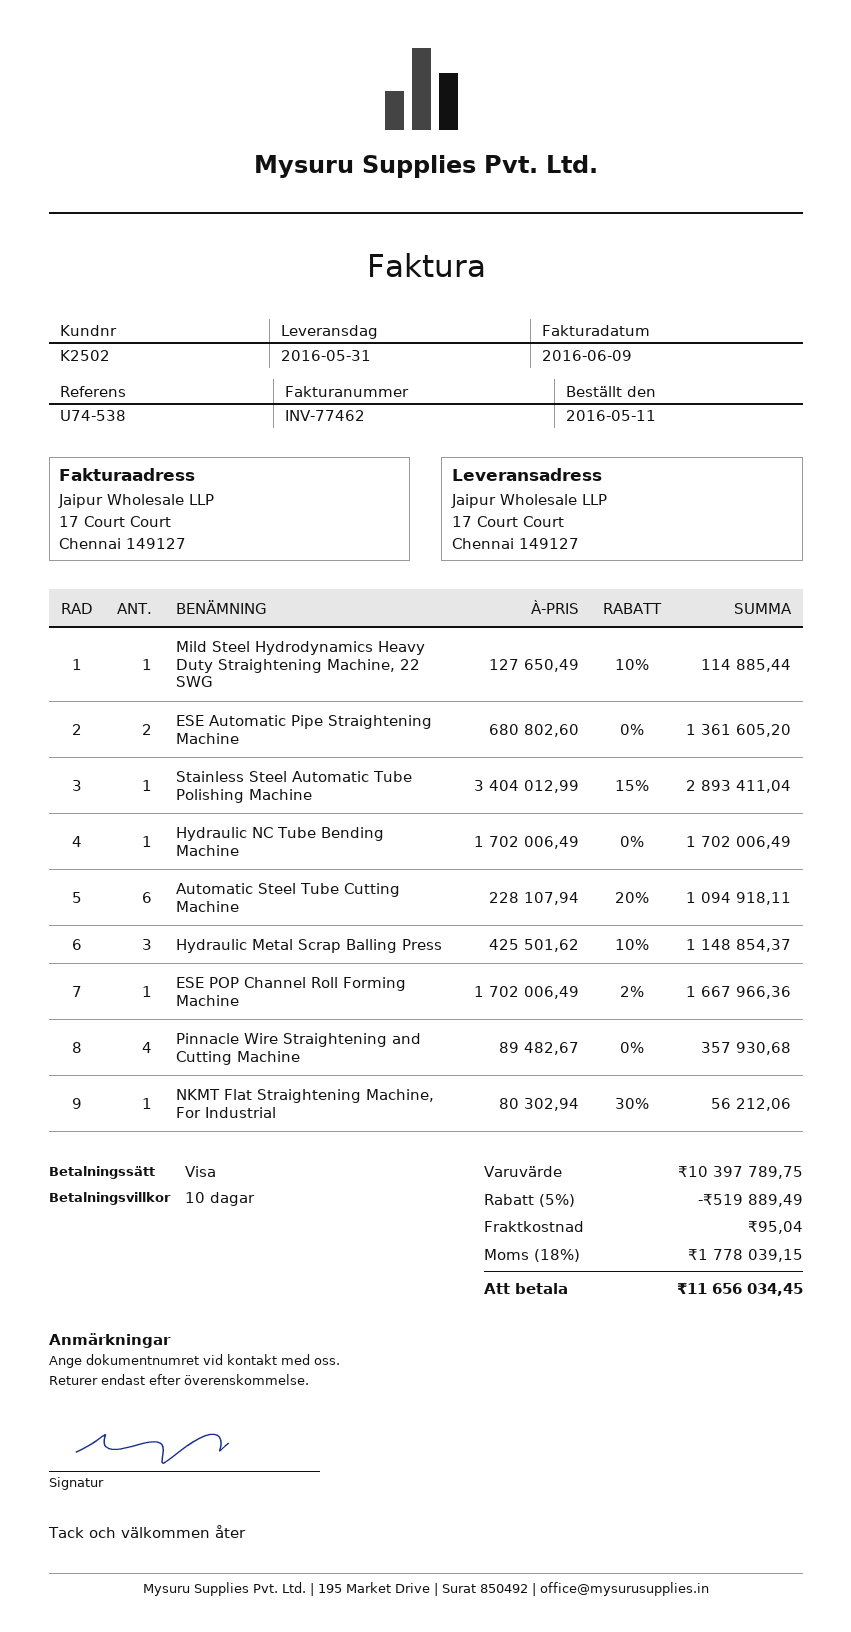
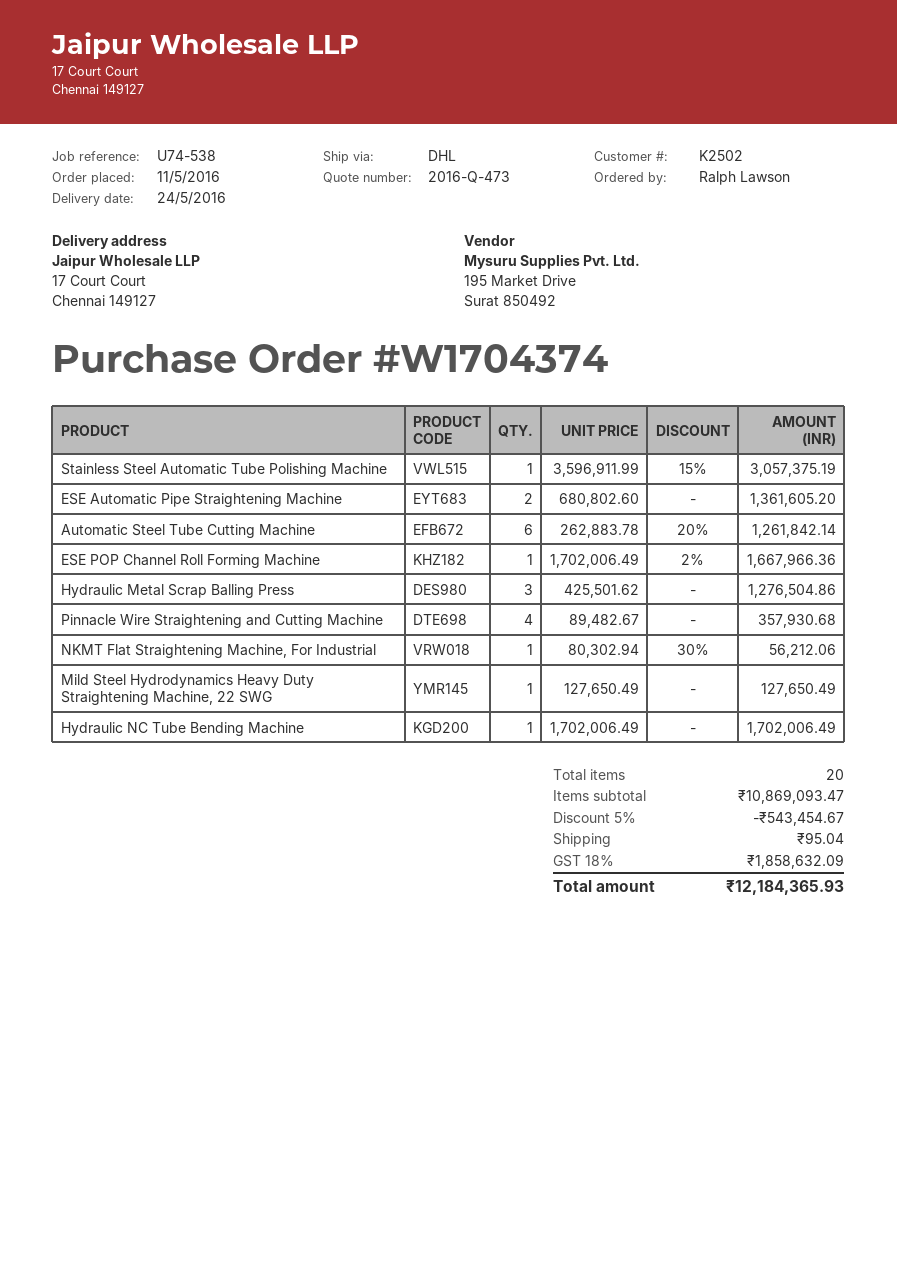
delivery date: 2016-05-31 -> 2016-05-24
Mild Steel Hydrodynamics Heavy Duty Straightening Machine, 22 SWG: 1 x 127650.49 - 10% = 114885.44 -> 1 x 127650.49 = 127650.49
Stainless Steel Automatic Tube Polishing Machine: 1 x 3404012.99 - 15% = 2893411.04 -> 1 x 3596911.99 - 15% = 3057375.19
Automatic Steel Tube Cutting Machine: 6 x 228107.94 - 20% = 1094918.11 -> 6 x 262883.78 - 20% = 1261842.14
Hydraulic Metal Scrap Balling Press: 3 x 425501.62 - 10% = 1148854.37 -> 3 x 425501.62 = 1276504.86
subtotal: 10397789.75 -> 10869093.47
discount: 5% = 519889.49 -> 5% = 543454.67
tax: 18% = 1778039.15 -> 18% = 1858632.09
total: 11656034.45 -> 12184365.93

